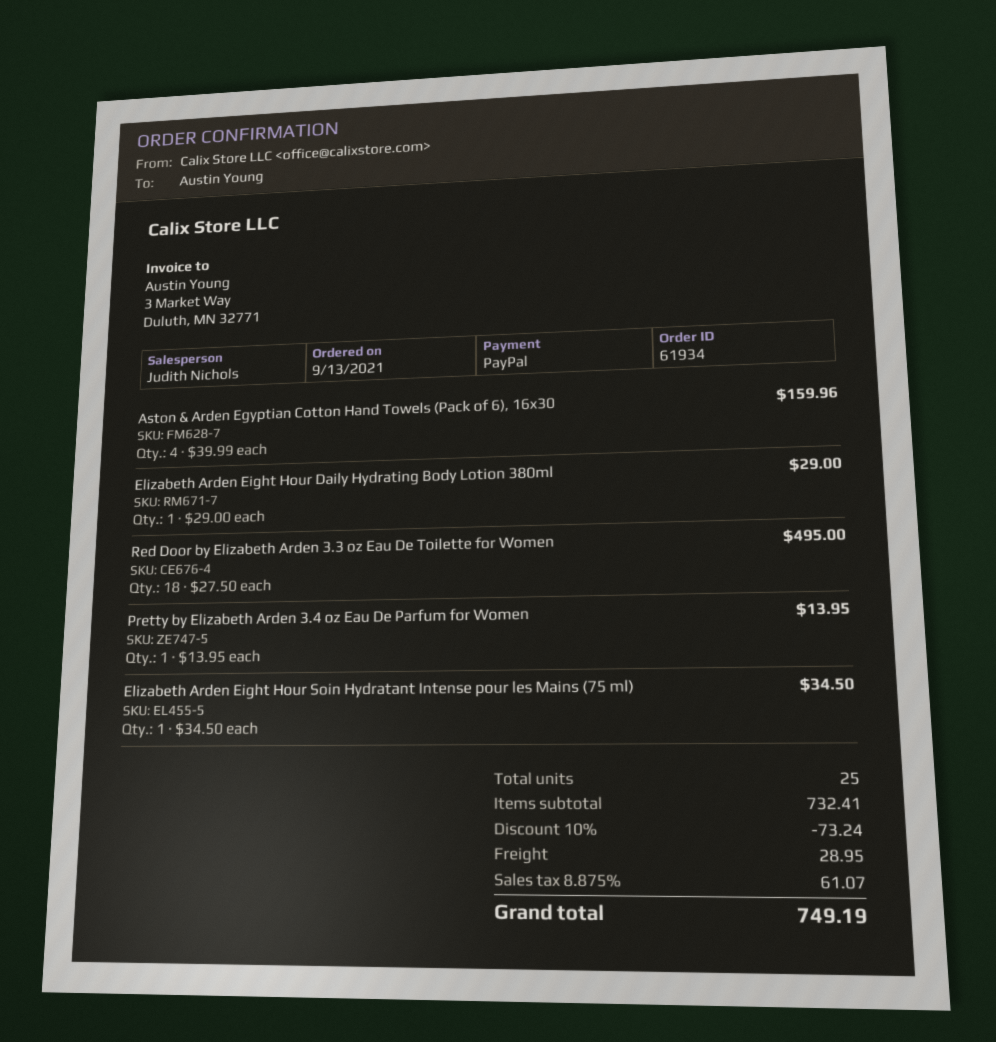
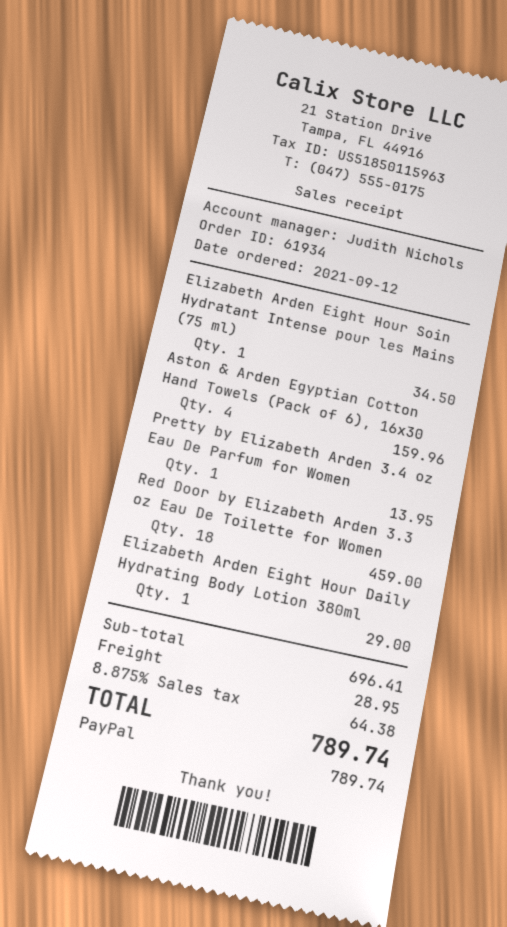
order date: 2021-09-13 -> 2021-09-12
Red Door by Elizabeth Arden 3.3 oz Eau De Toilette for Women: 18 for 495.00 -> 18 for 459.00
subtotal: 732.41 -> 696.41
discount: 10% = 73.24 -> none
tax: 8.875% = 61.07 -> 8.875% = 64.38
total: 749.19 -> 789.74

